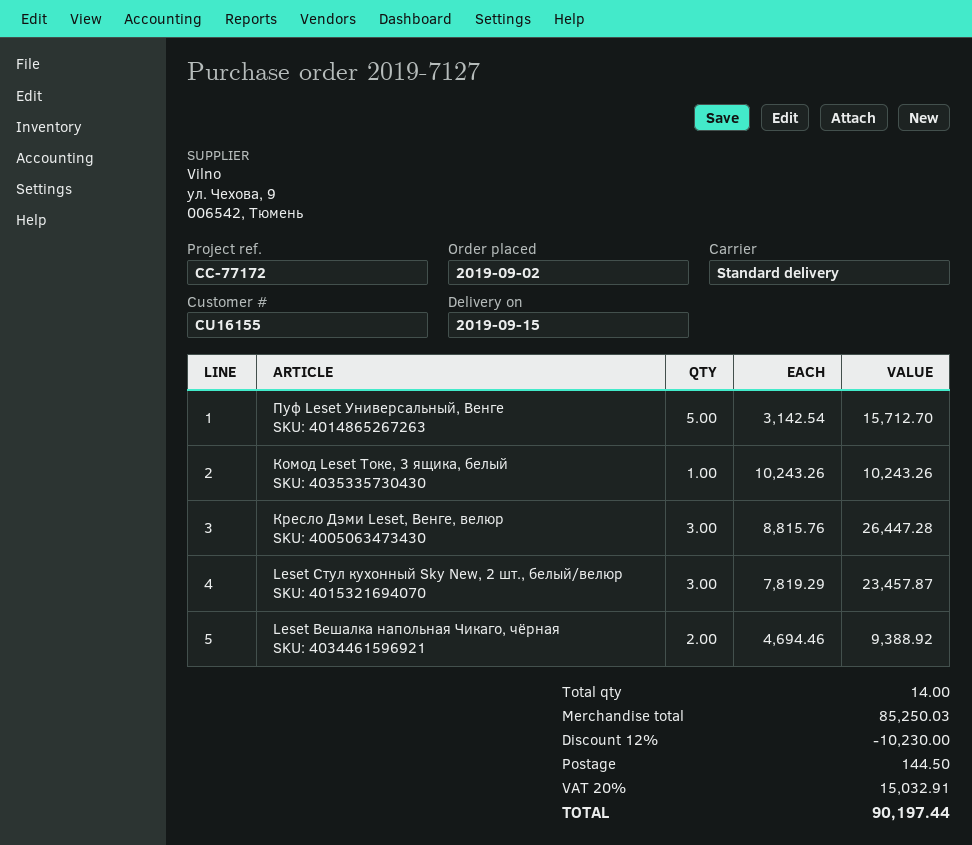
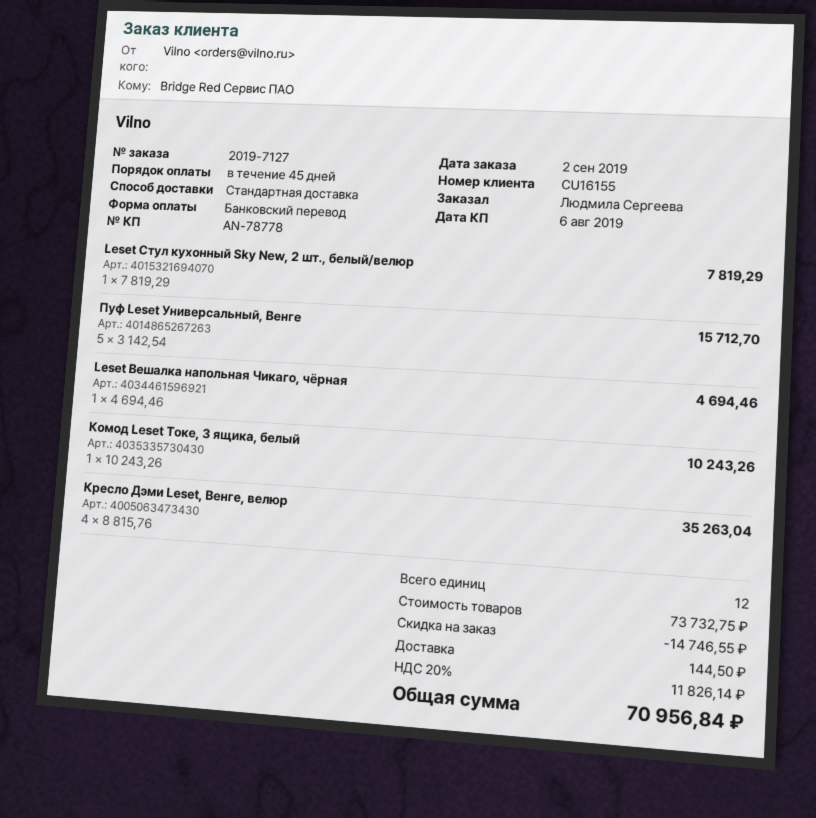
Кресло Дэми Leset, Венге, велюр: 3 x 8815.76 = 26447.28 -> 4 x 8815.76 = 35263.04
Leset Стул кухонный Sky New, 2 шт., белый/велюр: 3 x 7819.29 = 23457.87 -> 1 x 7819.29 = 7819.29
Leset Вешалка напольная Чикаго, чёрная: 2 x 4694.46 = 9388.92 -> 1 x 4694.46 = 4694.46
total quantity: 14 -> 12
subtotal: 85250.03 -> 73732.75
discount: 10230.00 -> 14746.55
tax: 20% = 15032.91 -> 20% = 11826.14
total: 90197.44 -> 70956.84

